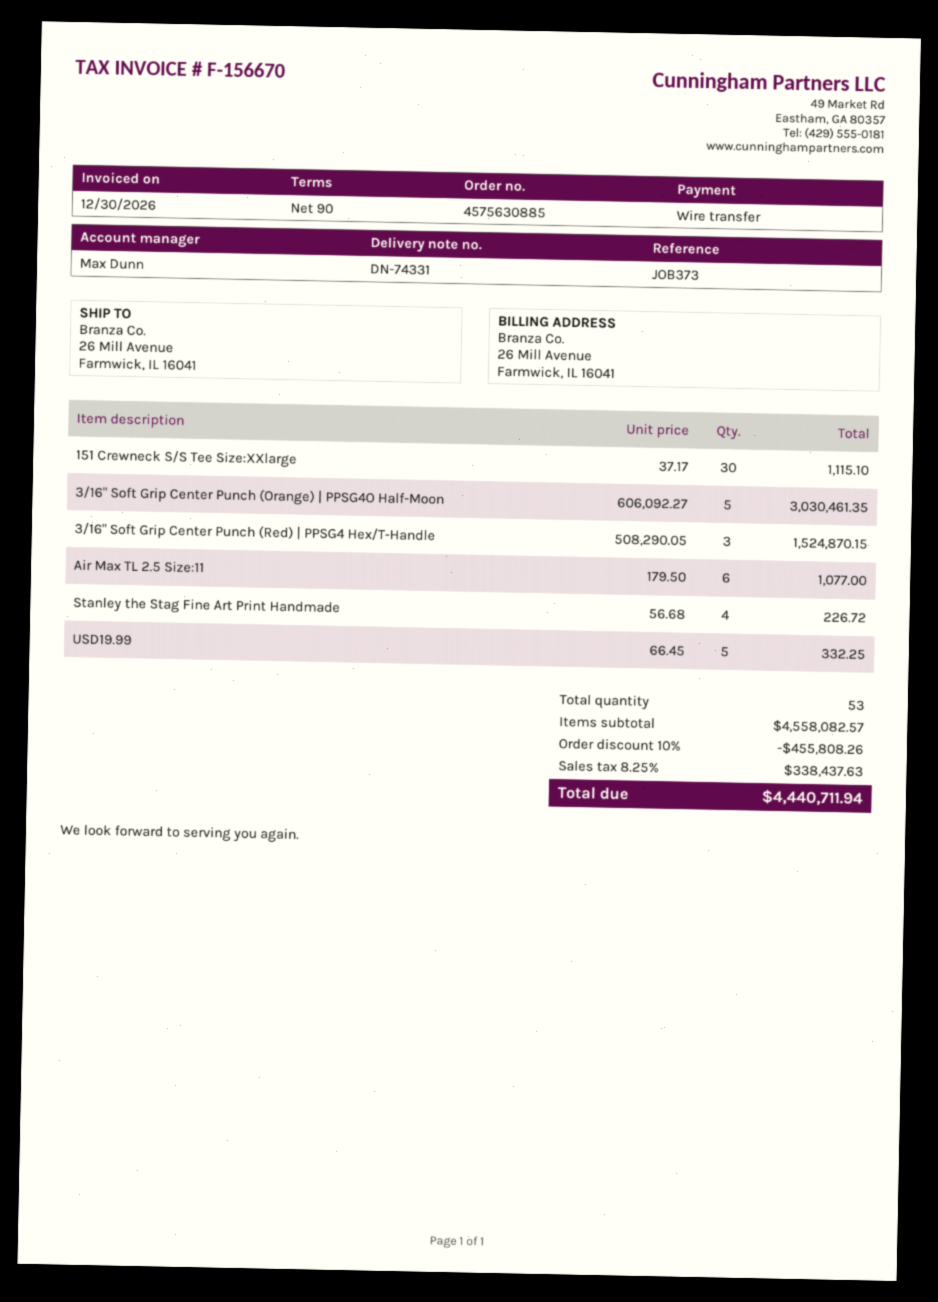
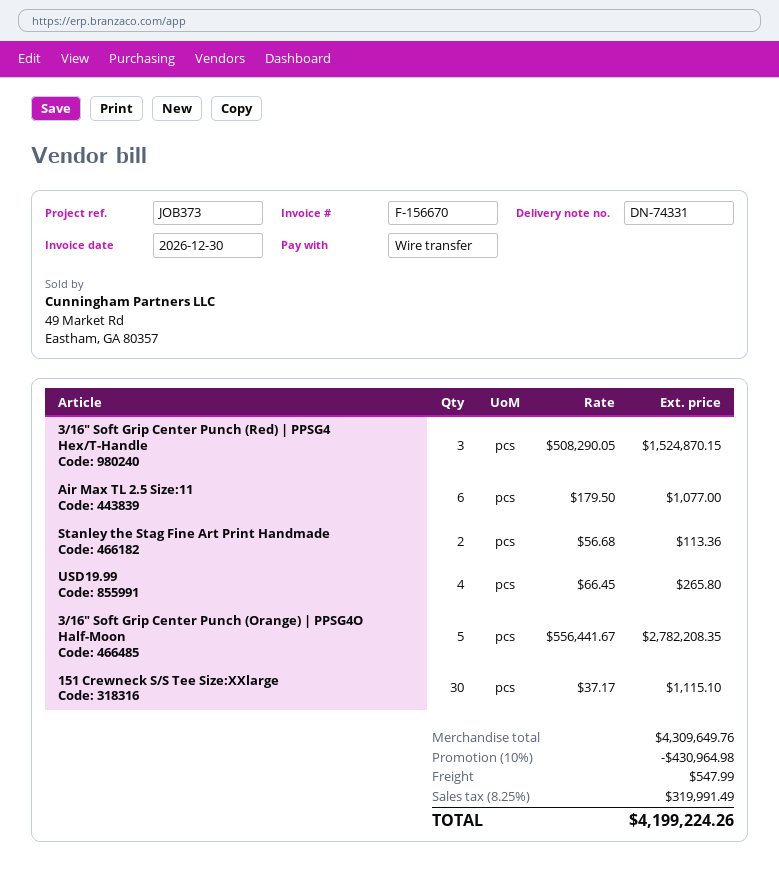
3/16" Soft Grip Center Punch (Orange) | PPSG4O Half-Moon: 5 x 606092.27 = 3030461.35 -> 5 x 556441.67 = 2782208.35
Stanley the Stag Fine Art Print Handmade: 4 x 56.68 = 226.72 -> 2 x 56.68 = 113.36
USD19.99: 5 x 66.45 = 332.25 -> 4 x 66.45 = 265.80
subtotal: 4558082.57 -> 4309649.76
discount: 10% = 455808.26 -> 10% = 430964.98
shipping: none -> 547.99
tax: 8.25% = 338437.63 -> 8.25% = 319991.49
total: 4440711.94 -> 4199224.26

